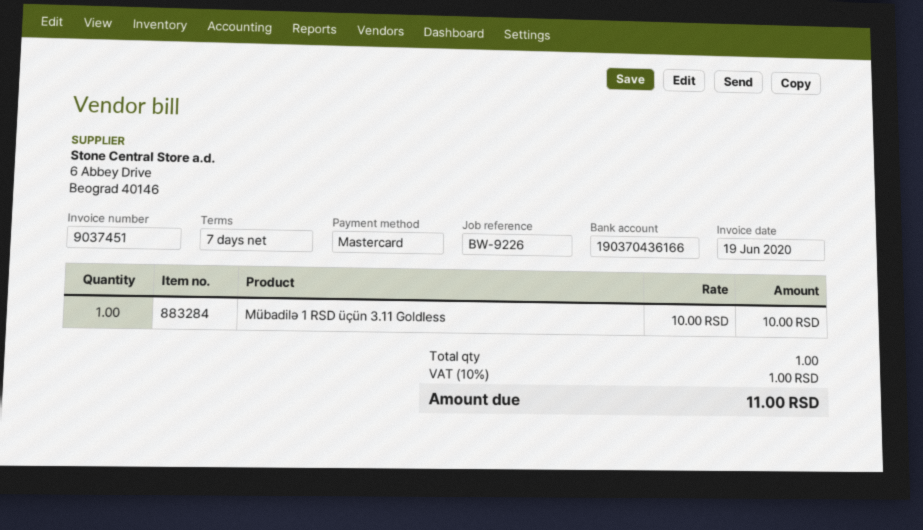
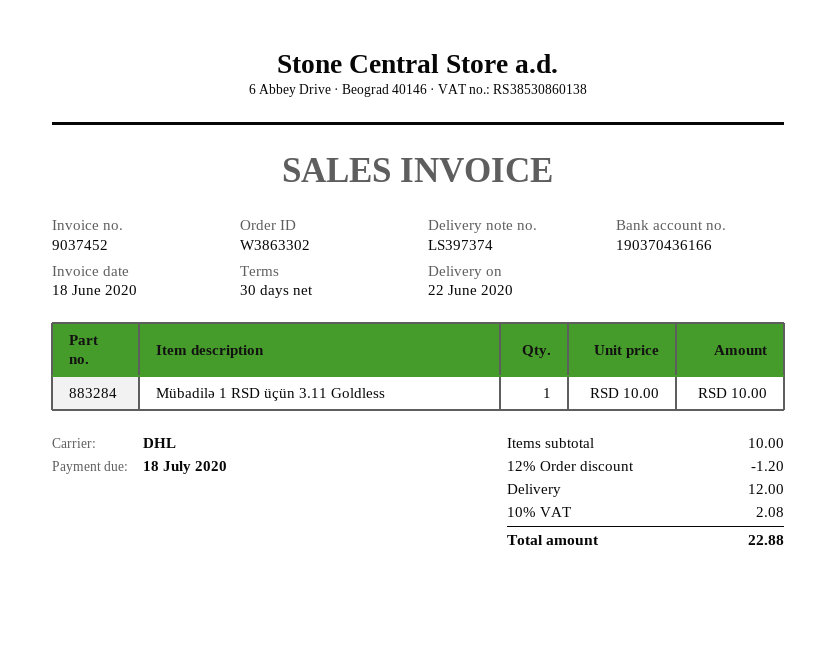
invoice number: 9037451 -> 9037452
invoice date: 2020-06-19 -> 2020-06-18
payment terms: 7 days -> 30 days
discount: none -> 12% = 1.20
shipping: none -> 12.00
tax: 10% = 1.00 -> 10% = 2.08
total: 11.00 -> 22.88

